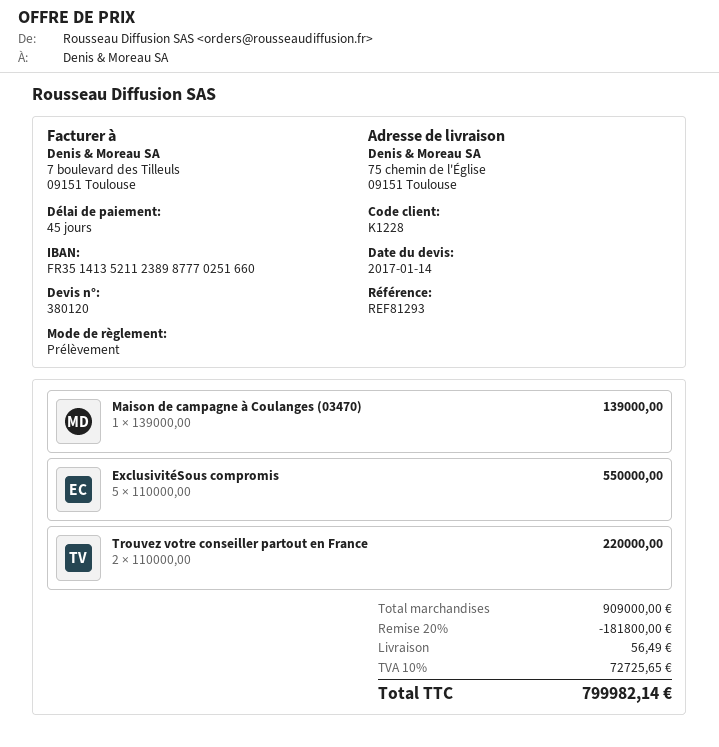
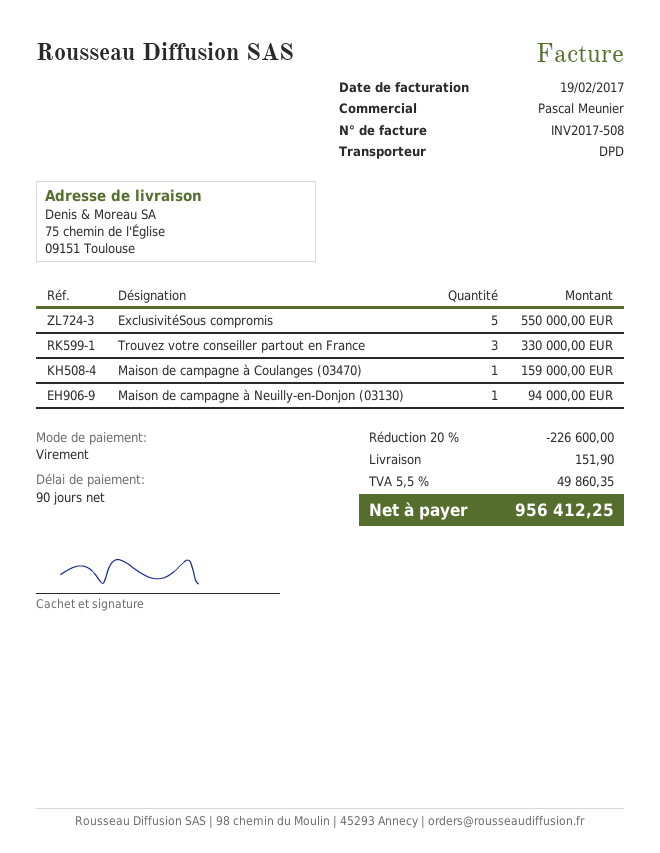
payment terms: 45 days -> 90 days
payment method: direct debit -> bank transfer
Maison de campagne à Coulanges (03470): 1 for 139000.00 -> 1 for 159000.00
Trouvez votre conseiller partout en France: 2 for 220000.00 -> 3 for 330000.00
Maison de campagne à Neuilly-en-Donjon (03130): none -> 1 for 94000.00
discount: 20% = 181800.00 -> 20% = 226600.00
shipping: 56.49 -> 151.90
tax: 10% = 72725.65 -> 5.5% = 49860.35
total: 799982.14 -> 956412.25

